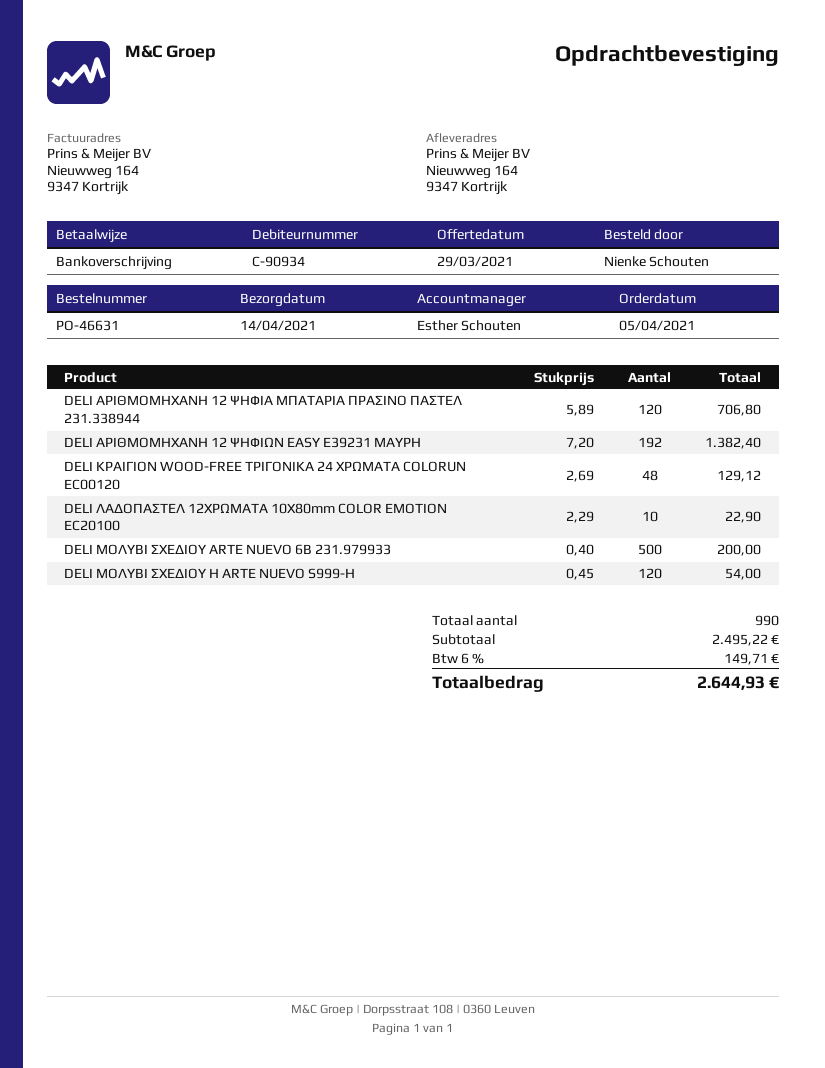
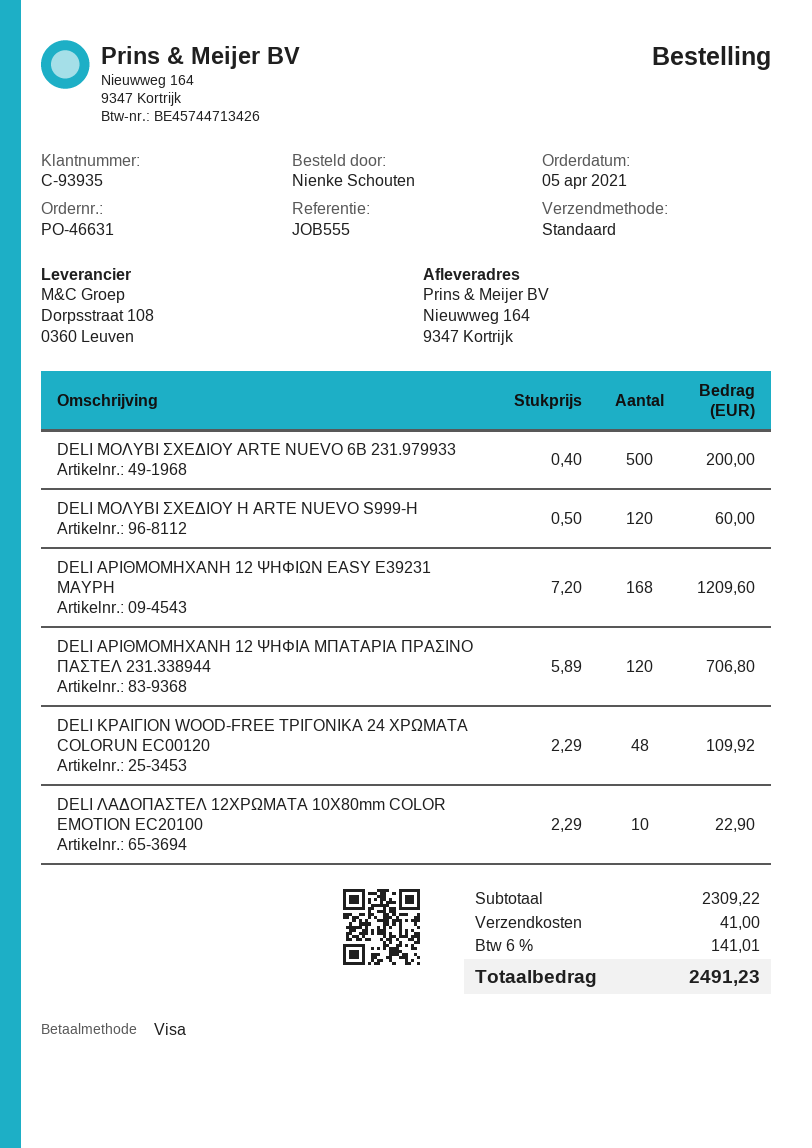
customer number: C-90934 -> C-93935
payment method: bank transfer -> Visa
DELI ΑΡΙΘΜΟΜΗΧΑΝΗ 12 ΨΗΦΙΩΝ EASY E39231 ΜΑΥΡΗ: 192 x 7.20 = 1382.40 -> 168 x 7.20 = 1209.60
DELI ΚΡΑΙΓΙΟΝ WOOD-FREE ΤΡΙΓΟΝΙΚΑ 24 ΧΡΩΜΑΤΑ COLORUN EC00120: 48 x 2.69 = 129.12 -> 48 x 2.29 = 109.92
DELI ΜΟΛΥΒΙ ΣΧΕΔΙΟΥ H ARTE NUEVO S999-H: 120 x 0.45 = 54.00 -> 120 x 0.50 = 60.00
subtotal: 2495.22 -> 2309.22
shipping: none -> 41.00
tax: 6% = 149.71 -> 6% = 141.01
total: 2644.93 -> 2491.23

